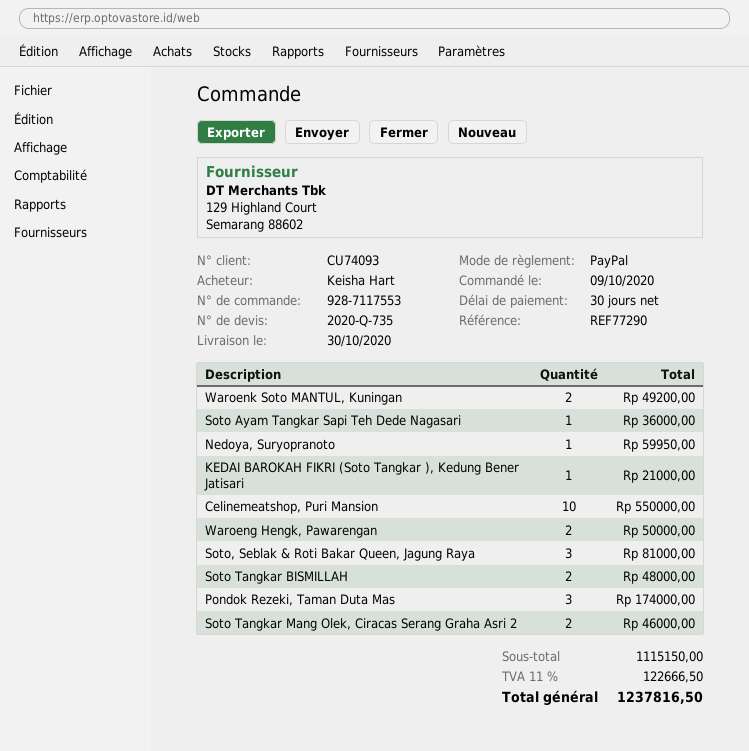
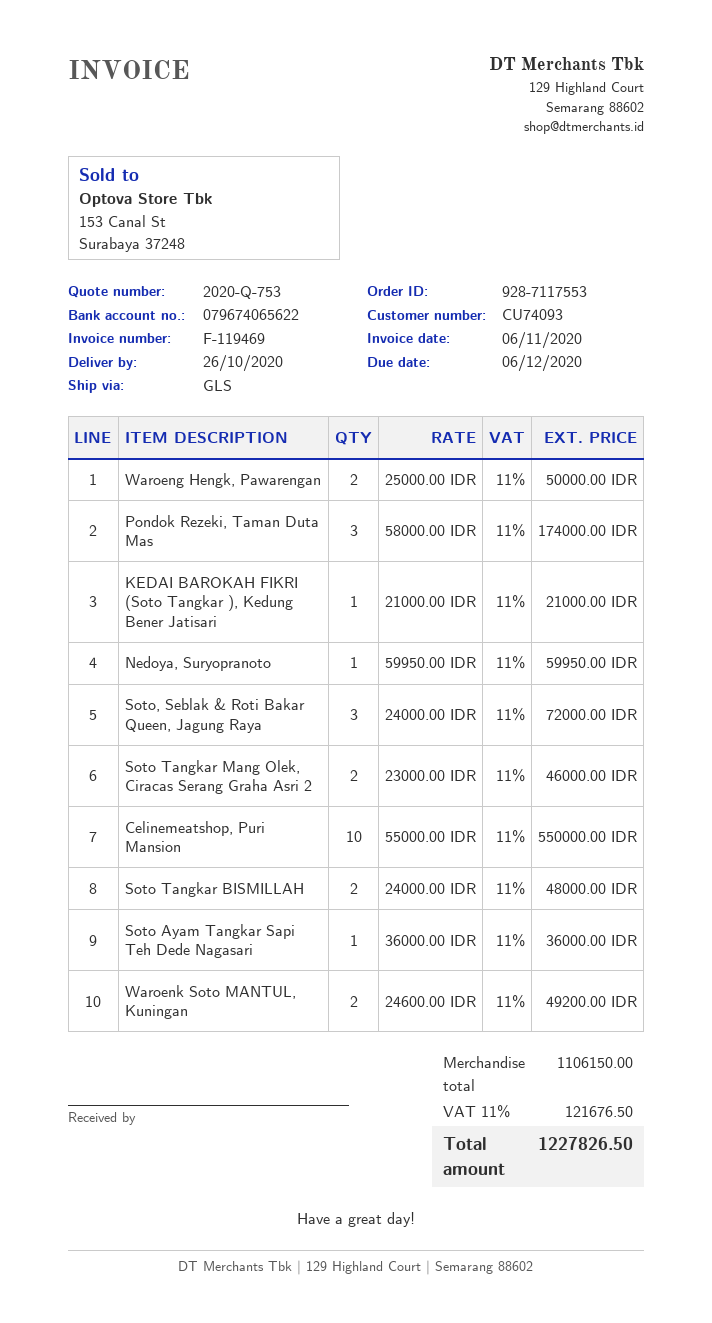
quote number: 2020-Q-735 -> 2020-Q-753
delivery date: 2020-10-30 -> 2020-10-26
Soto, Seblak & Roti Bakar Queen, Jagung Raya: 3 for 81000.00 -> 3 for 72000.00
subtotal: 1115150.00 -> 1106150.00
tax: 11% = 122666.50 -> 11% = 121676.50
total: 1237816.50 -> 1227826.50

